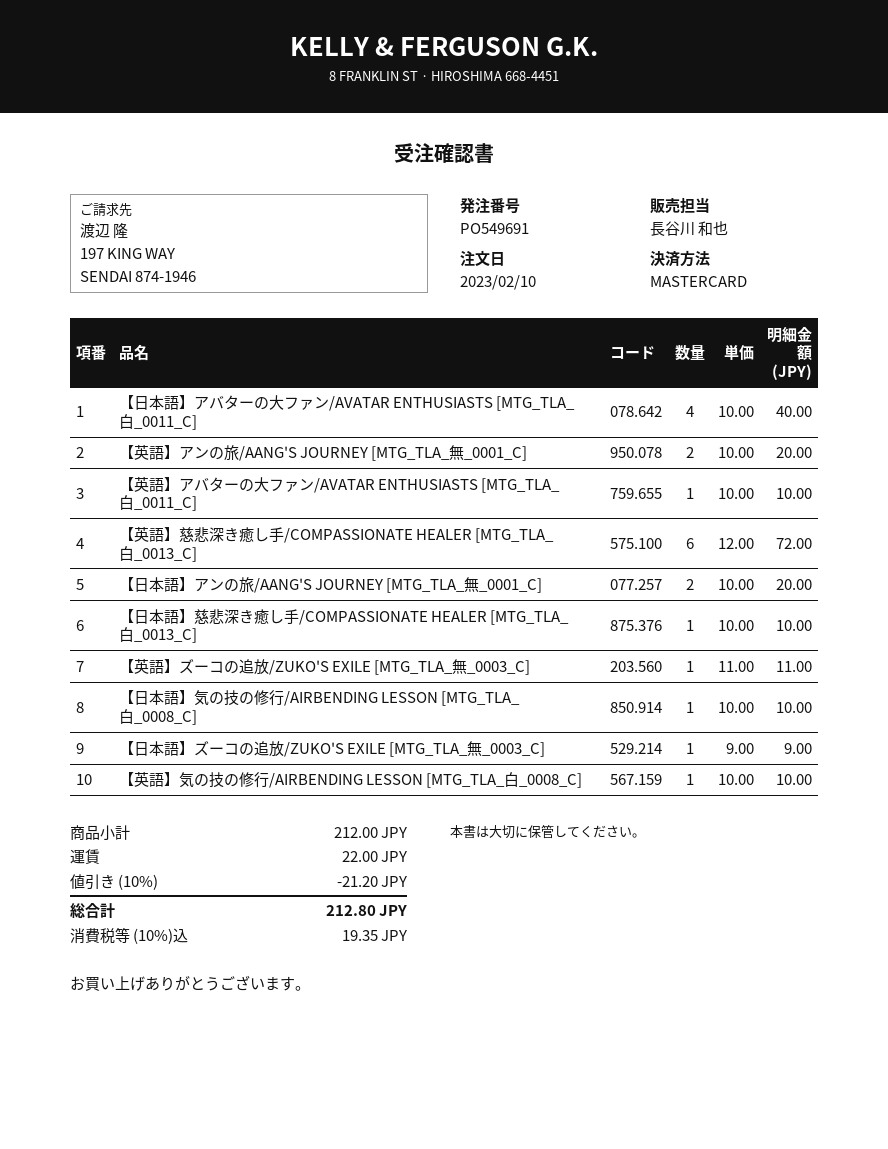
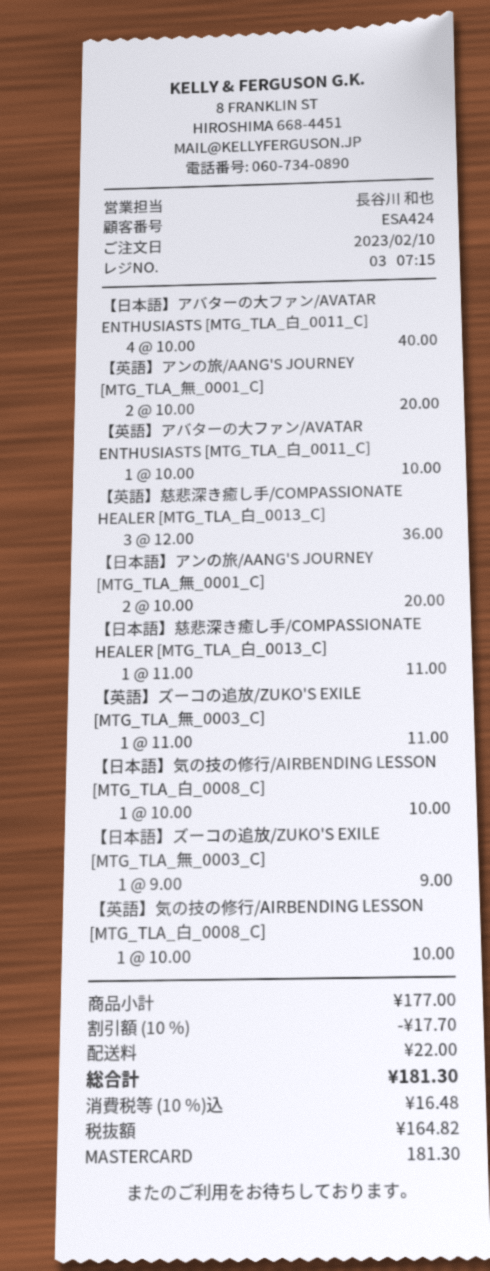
【英語】慈悲深き癒し手/COMPASSIONATE HEALER [MTG_TLA_白_0013_C]: 6 x 12.00 = 72.00 -> 3 x 12.00 = 36.00
【日本語】慈悲深き癒し手/COMPASSIONATE HEALER [MTG_TLA_白_0013_C]: 1 x 10.00 = 10.00 -> 1 x 11.00 = 11.00
subtotal: 212.00 -> 177.00
discount: 10% = 21.20 -> 10% = 17.70
tax: 10% = 19.35 -> 10% = 16.48
total: 212.80 -> 181.30

